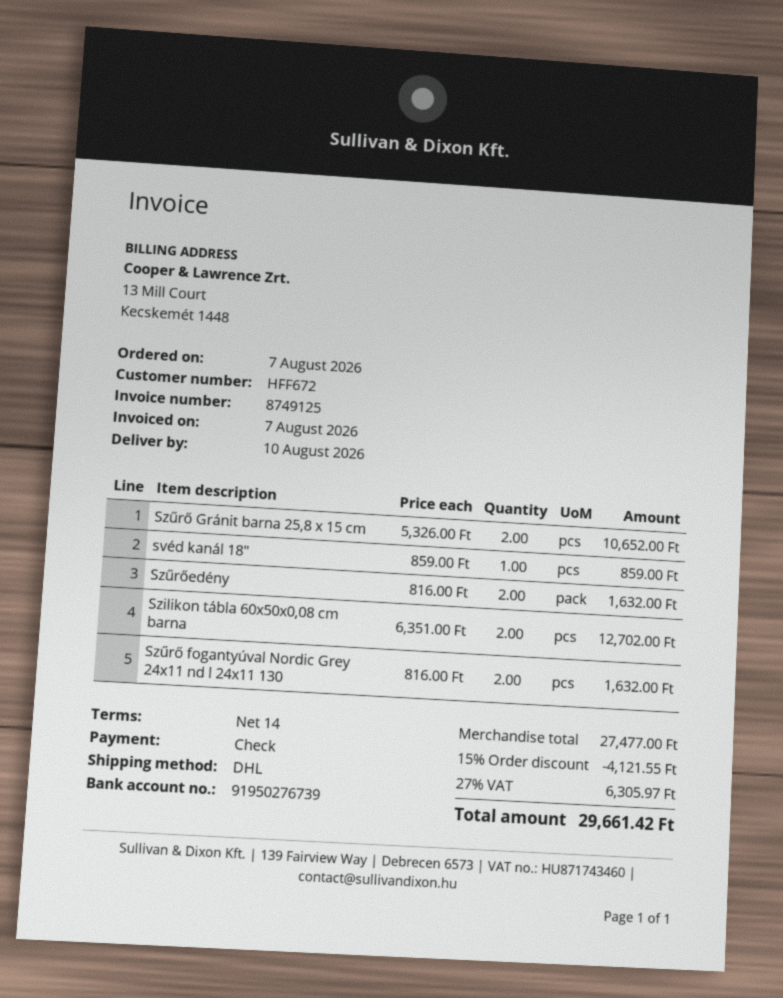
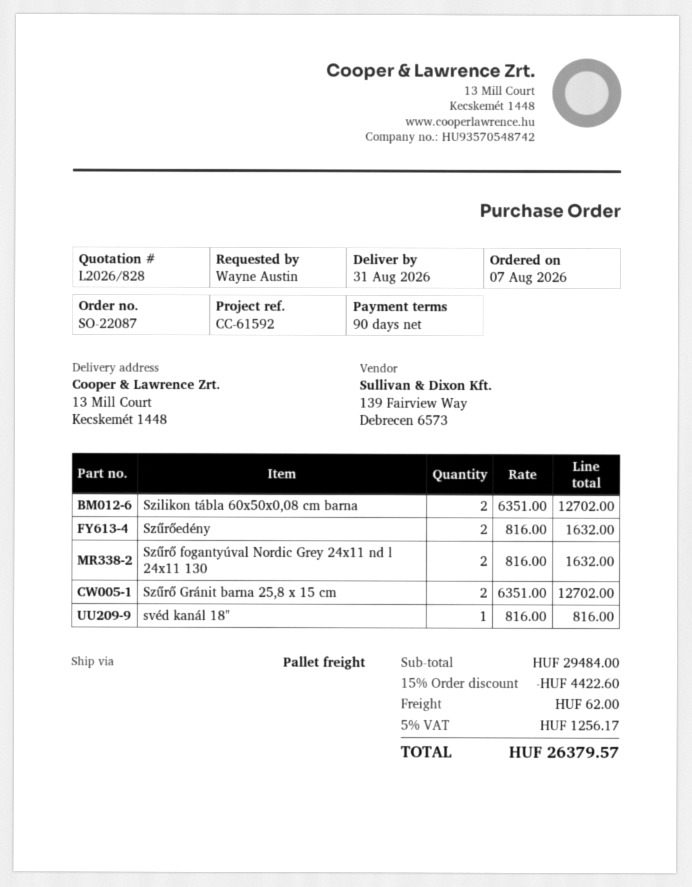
delivery date: 2026-08-10 -> 2026-08-31
payment terms: 14 days -> 90 days
shipping method: DHL -> pallet freight
Szűrő Gránit barna 25,8 x 15 cm: 2 x 5326.00 = 10652.00 -> 2 x 6351.00 = 12702.00
svéd kanál 18": 1 x 859.00 = 859.00 -> 1 x 816.00 = 816.00
subtotal: 27477.00 -> 29484.00
discount: 15% = 4121.55 -> 15% = 4422.60
shipping: none -> 62.00
tax: 27% = 6305.97 -> 5% = 1256.17
total: 29661.42 -> 26379.57

